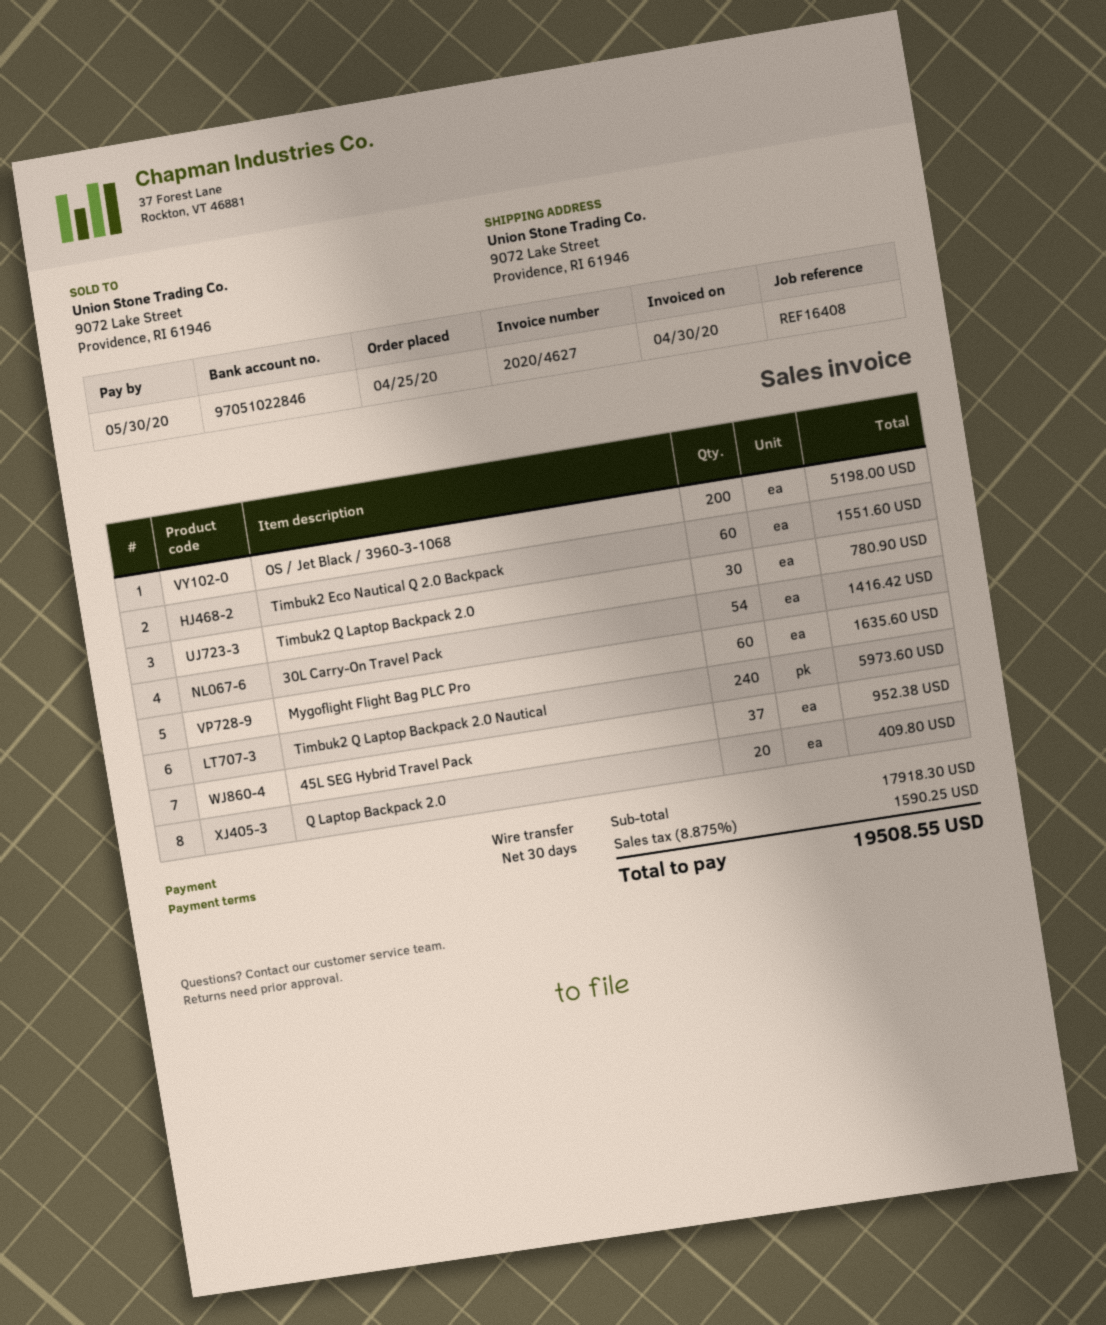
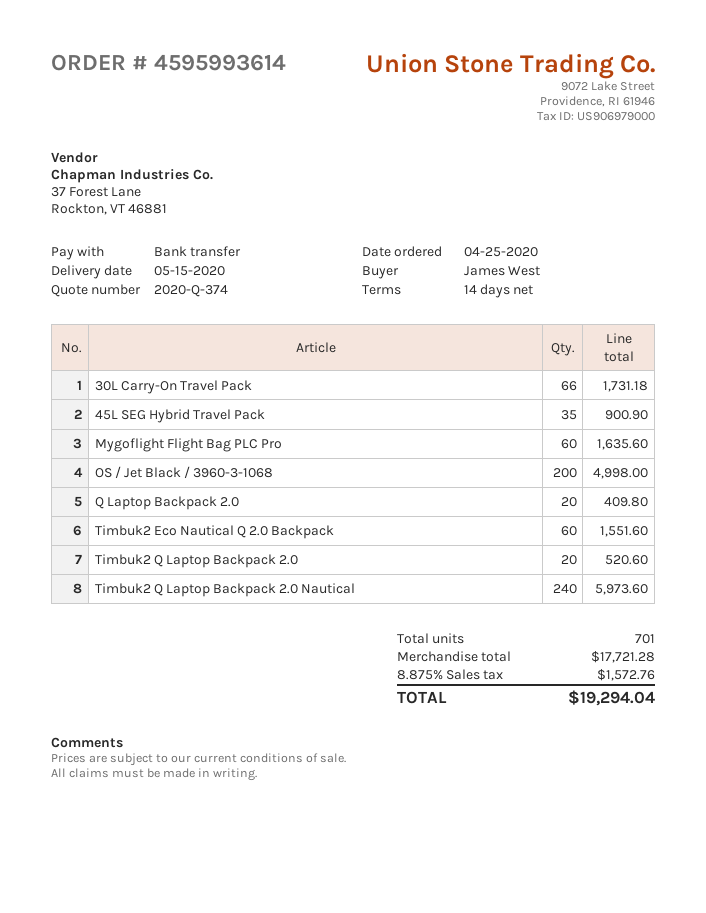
payment terms: 30 days -> 14 days
OS / Jet Black / 3960-3-1068: 200 for 5198.00 -> 200 for 4998.00
Timbuk2 Q Laptop Backpack 2.0: 30 for 780.90 -> 20 for 520.60
30L Carry-On Travel Pack: 54 for 1416.42 -> 66 for 1731.18
45L SEG Hybrid Travel Pack: 37 for 952.38 -> 35 for 900.90
subtotal: 17918.30 -> 17721.28
tax: 8.875% = 1590.25 -> 8.875% = 1572.76
total: 19508.55 -> 19294.04

